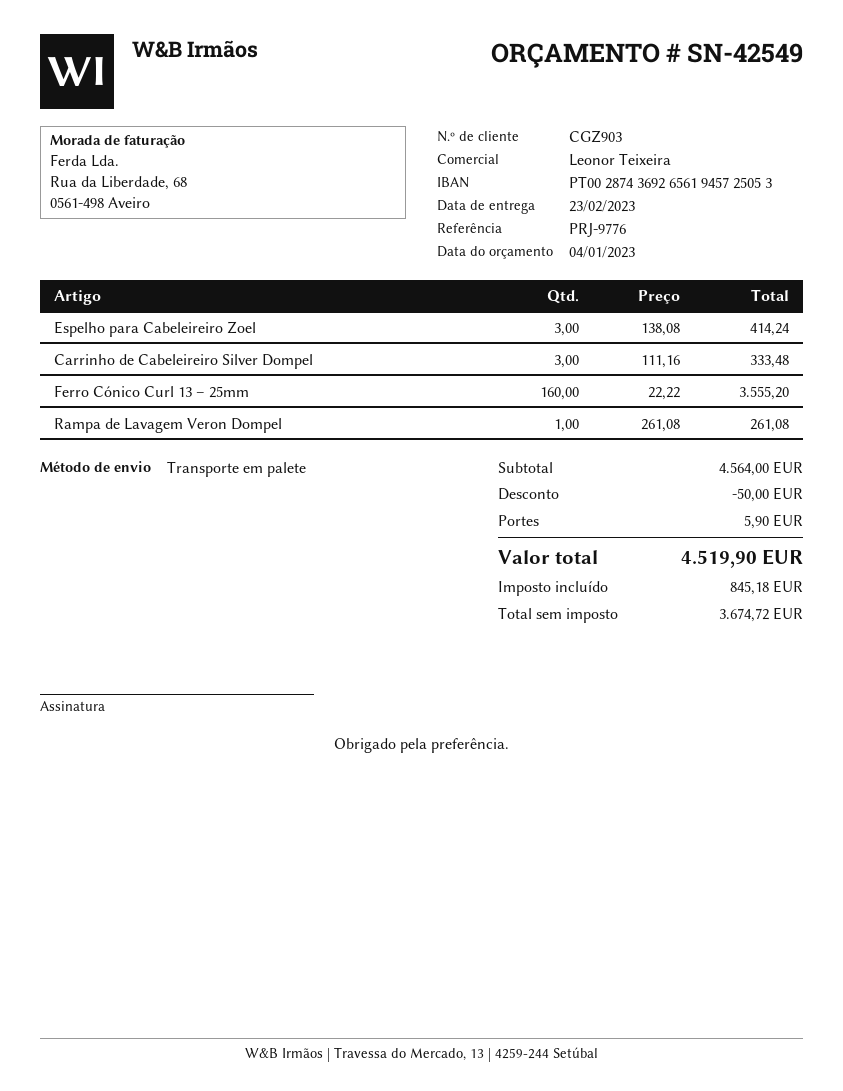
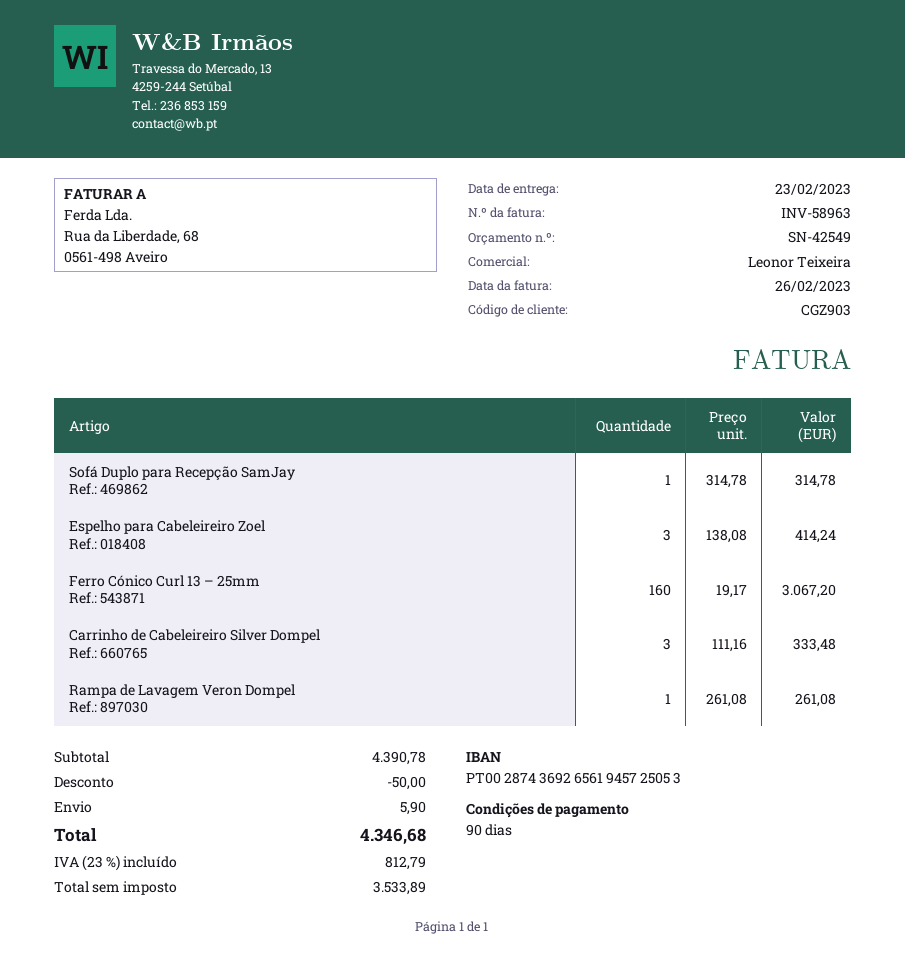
Ferro Cónico Curl 13 – 25mm: 160 x 22.22 = 3555.20 -> 160 x 19.17 = 3067.20
Sofá Duplo para Recepção SamJay: none -> 1 x 314.78 = 314.78
subtotal: 4564.00 -> 4390.78
net: 3674.72 -> 3533.89
tax: 845.18 -> 812.79
total: 4519.90 -> 4346.68

